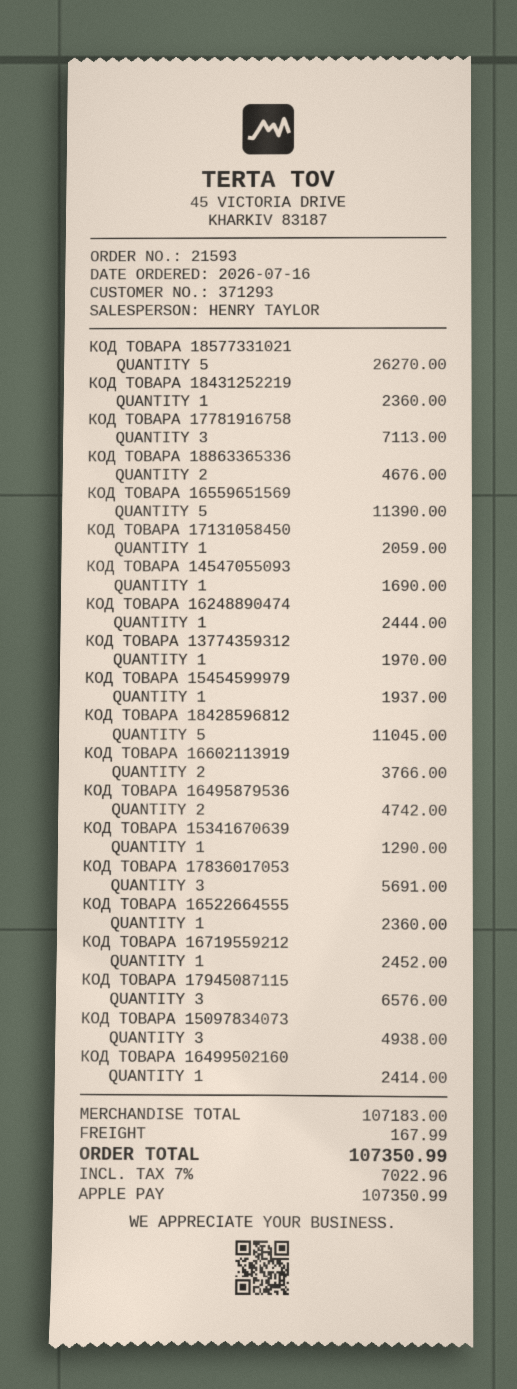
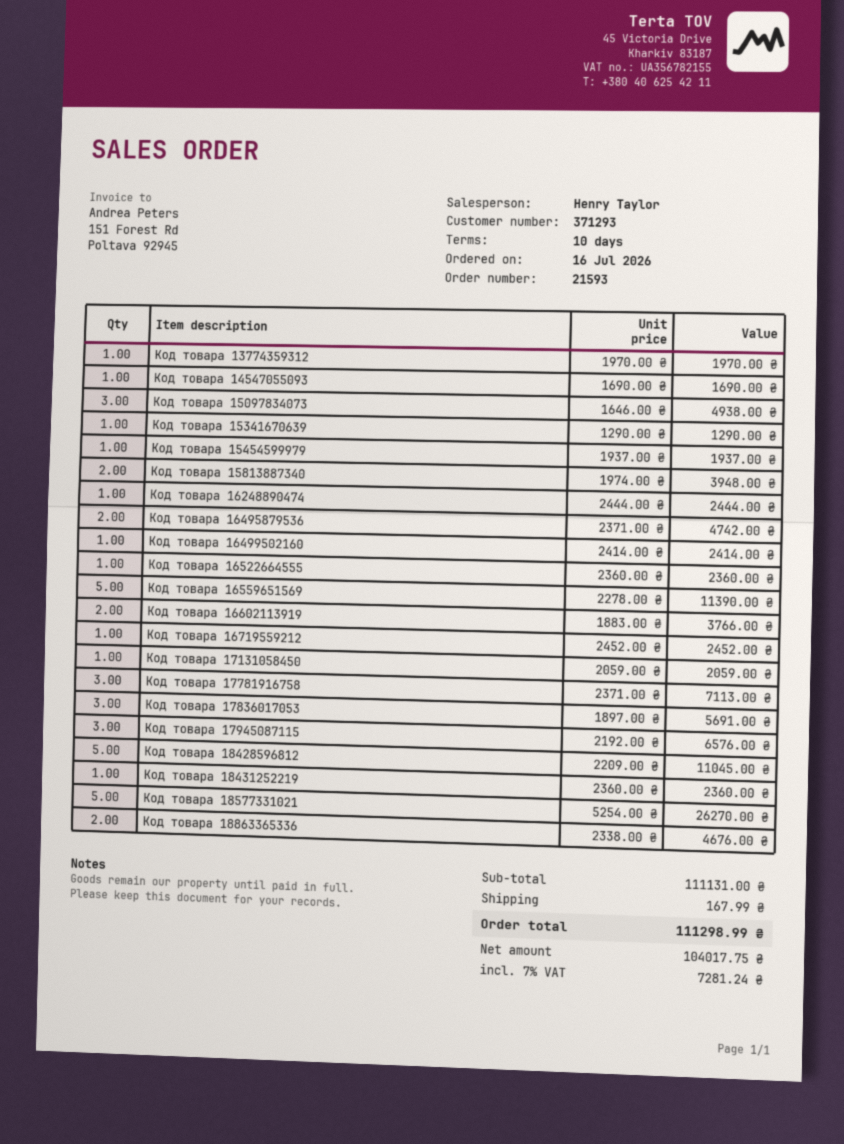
Код товара 15813887340: none -> 2 for 3948.00
subtotal: 107183.00 -> 111131.00
tax: 7% = 7022.96 -> 7% = 7281.24
total: 107350.99 -> 111298.99

